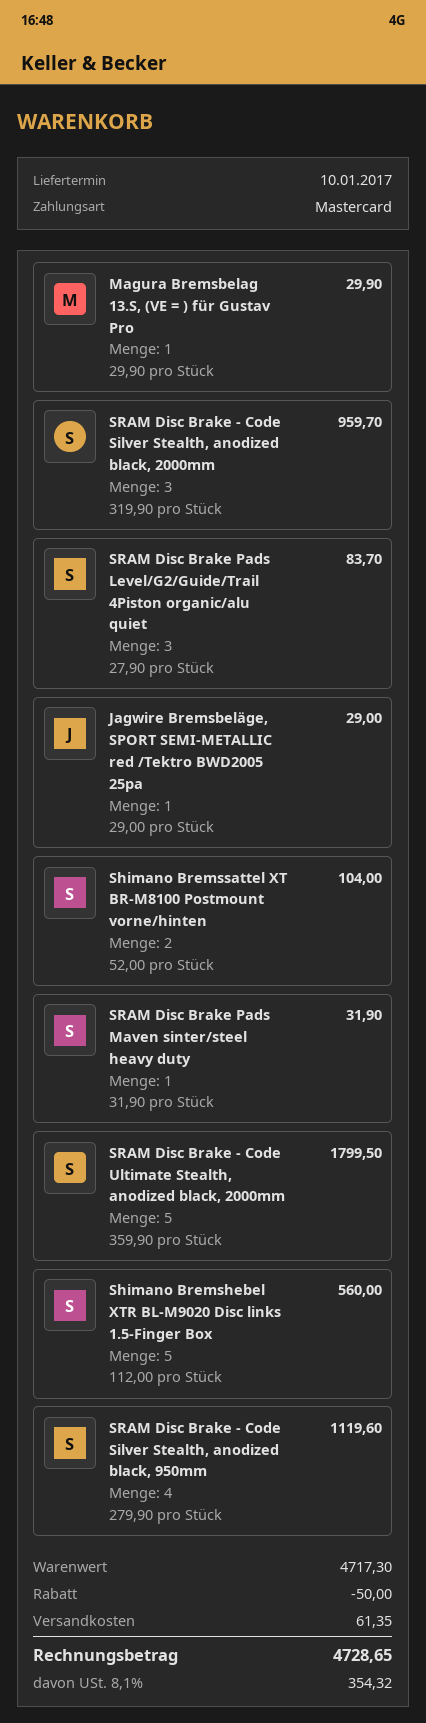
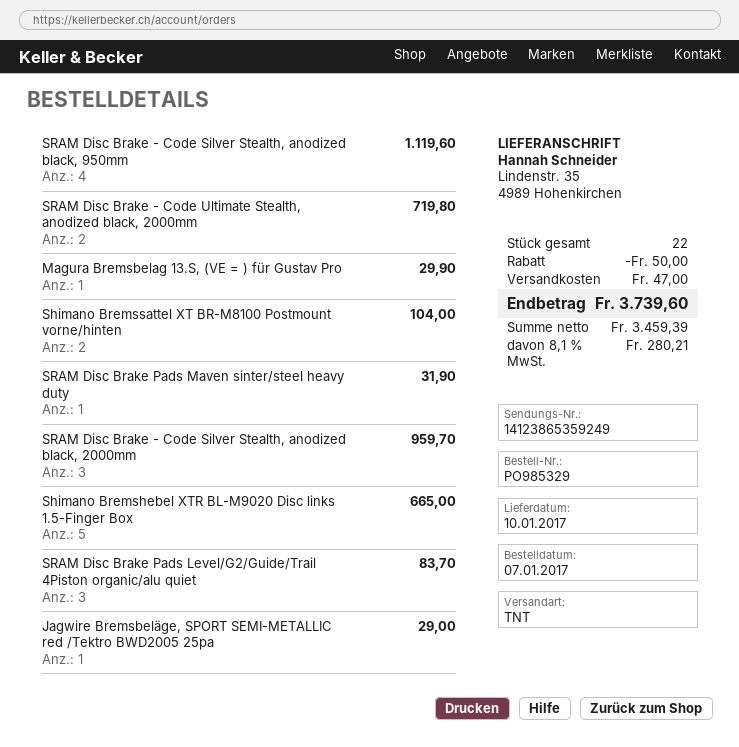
SRAM Disc Brake - Code Ultimate Stealth, anodized black, 2000mm: 5 for 1799.50 -> 2 for 719.80
Shimano Bremshebel XTR BL-M9020 Disc links 1.5-Finger Box: 5 for 560.00 -> 5 for 665.00
shipping: 61.35 -> 47.00
tax: 8.1% = 354.32 -> 8.1% = 280.21
total: 4728.65 -> 3739.60

